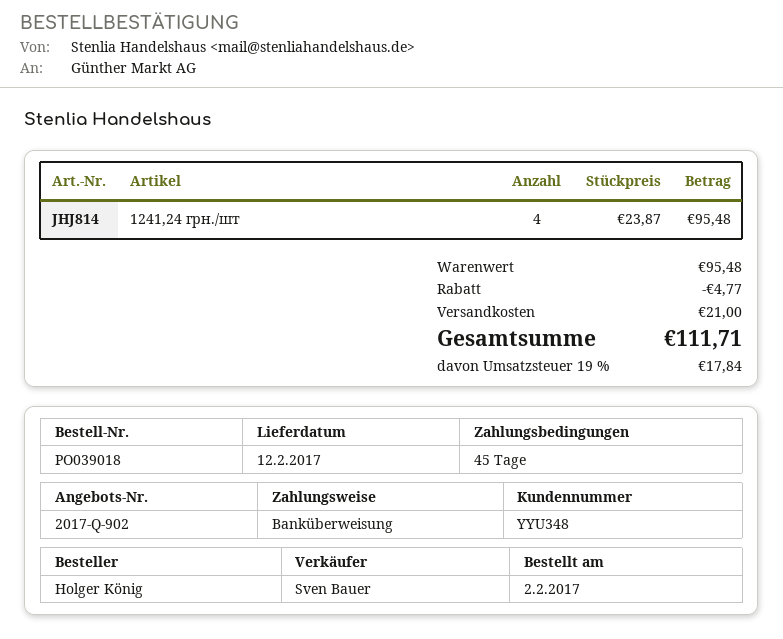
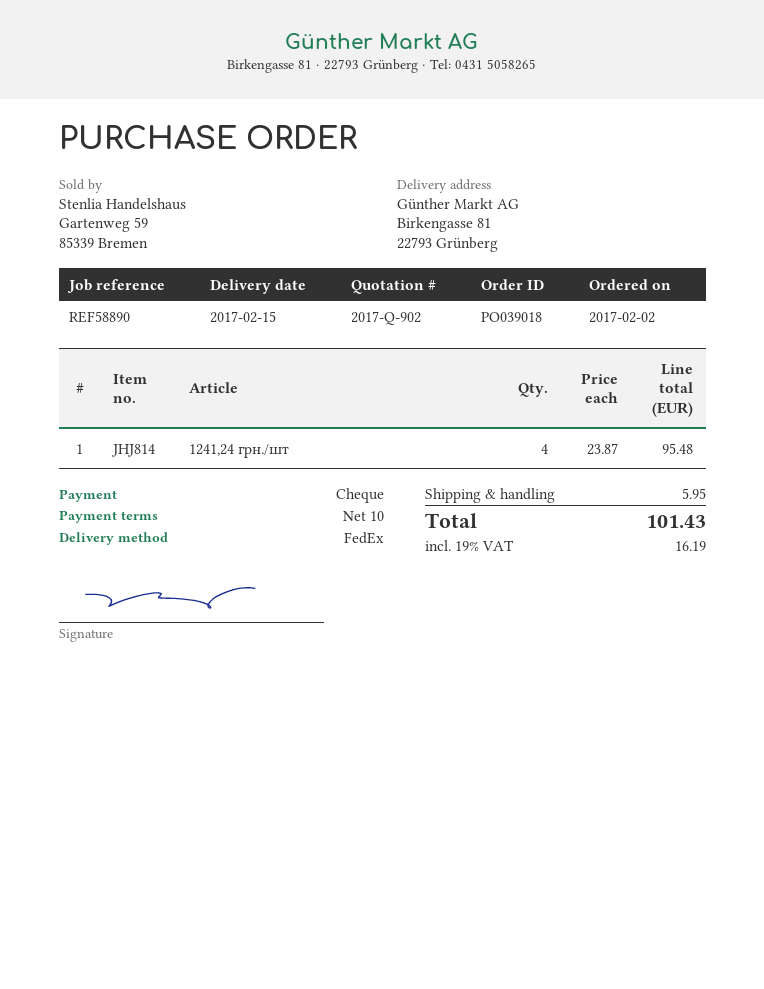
delivery date: 2017-02-12 -> 2017-02-15
payment terms: 45 days -> 10 days
payment method: bank transfer -> cheque
discount: 4.77 -> none
shipping: 21.00 -> 5.95
tax: 19% = 17.84 -> 19% = 16.19
total: 111.71 -> 101.43

